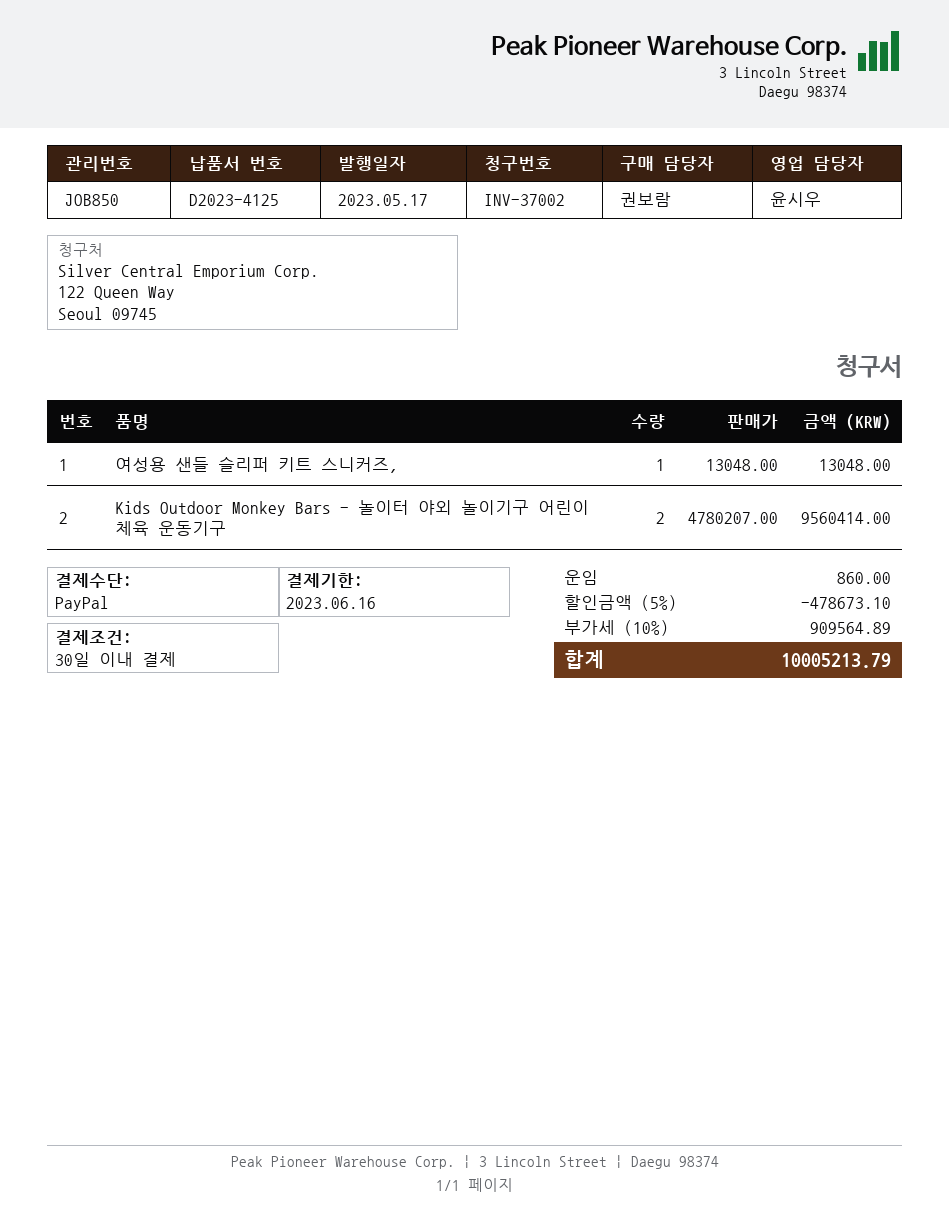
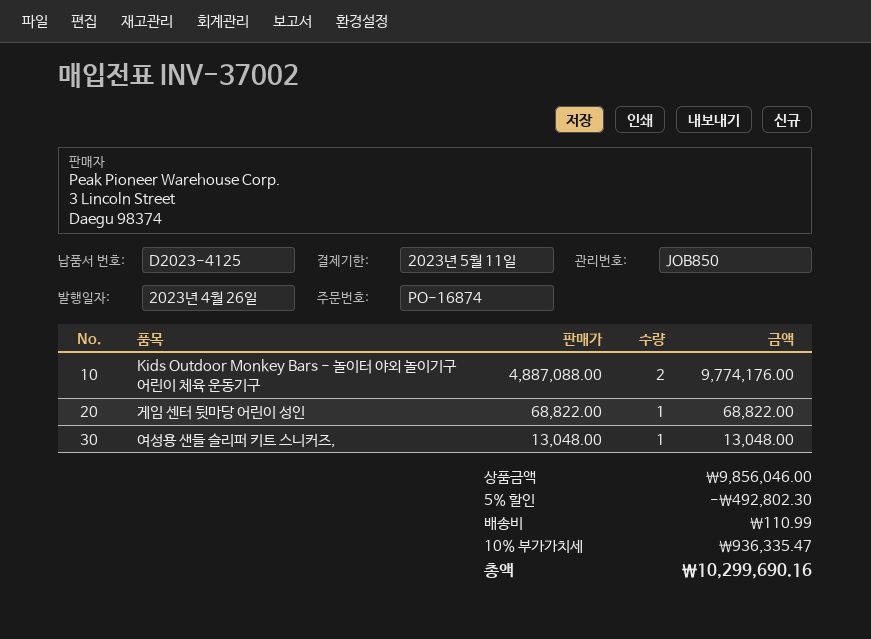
invoice date: 2023-05-17 -> 2023-04-26
due date: 2023-06-16 -> 2023-05-11
Kids Outdoor Monkey Bars - 놀이터 야외 놀이기구 어린이 체육 운동기구: 2 x 4780207.00 = 9560414.00 -> 2 x 4887088.00 = 9774176.00
게임 센터 뒷마당 어린이 성인: none -> 1 x 68822.00 = 68822.00
discount: 5% = 478673.10 -> 5% = 492802.30
shipping: 860.00 -> 110.99
tax: 10% = 909564.89 -> 10% = 936335.47
total: 10005213.79 -> 10299690.16

